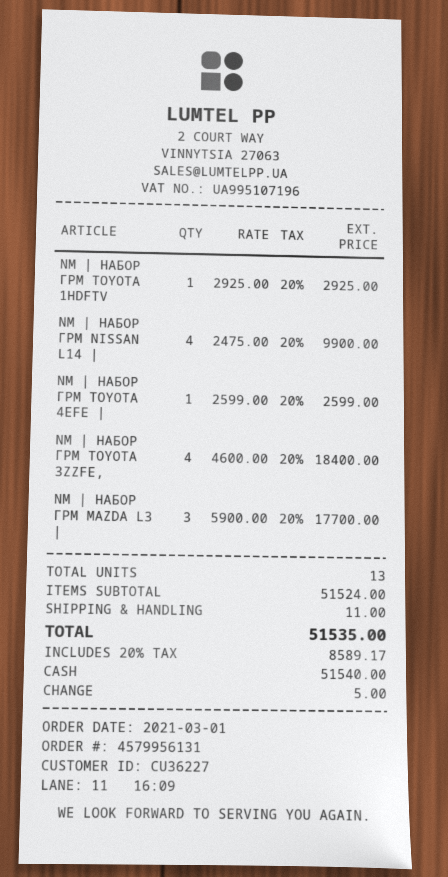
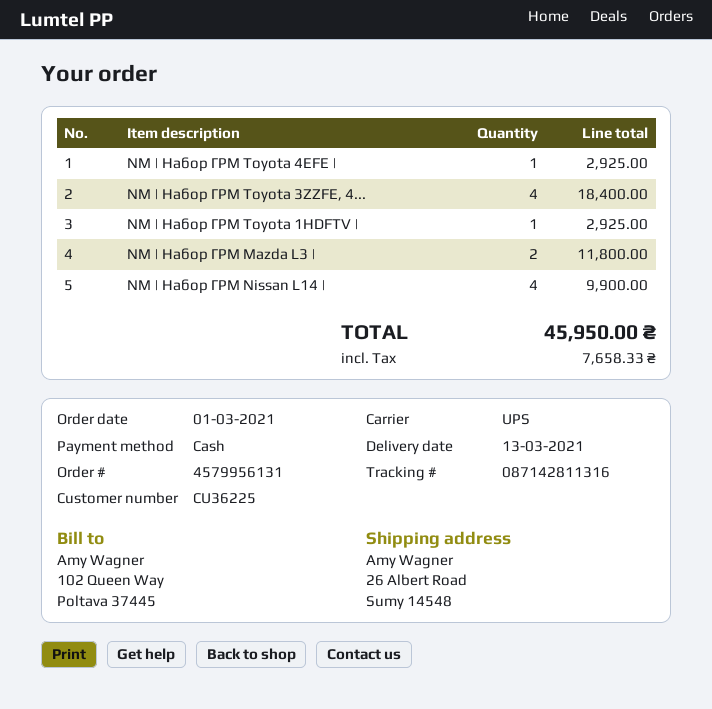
customer number: CU36227 -> CU36225
NM | НАБОР ГРМ TOYOTA 4EFE |: 1 for 2599.00 -> 1 for 2925.00
NM | НАБОР ГРМ MAZDA L3 |: 3 for 17700.00 -> 2 for 11800.00
shipping: 11.00 -> none
tax: 8589.17 -> 7658.33
total: 51535.00 -> 45950.00

